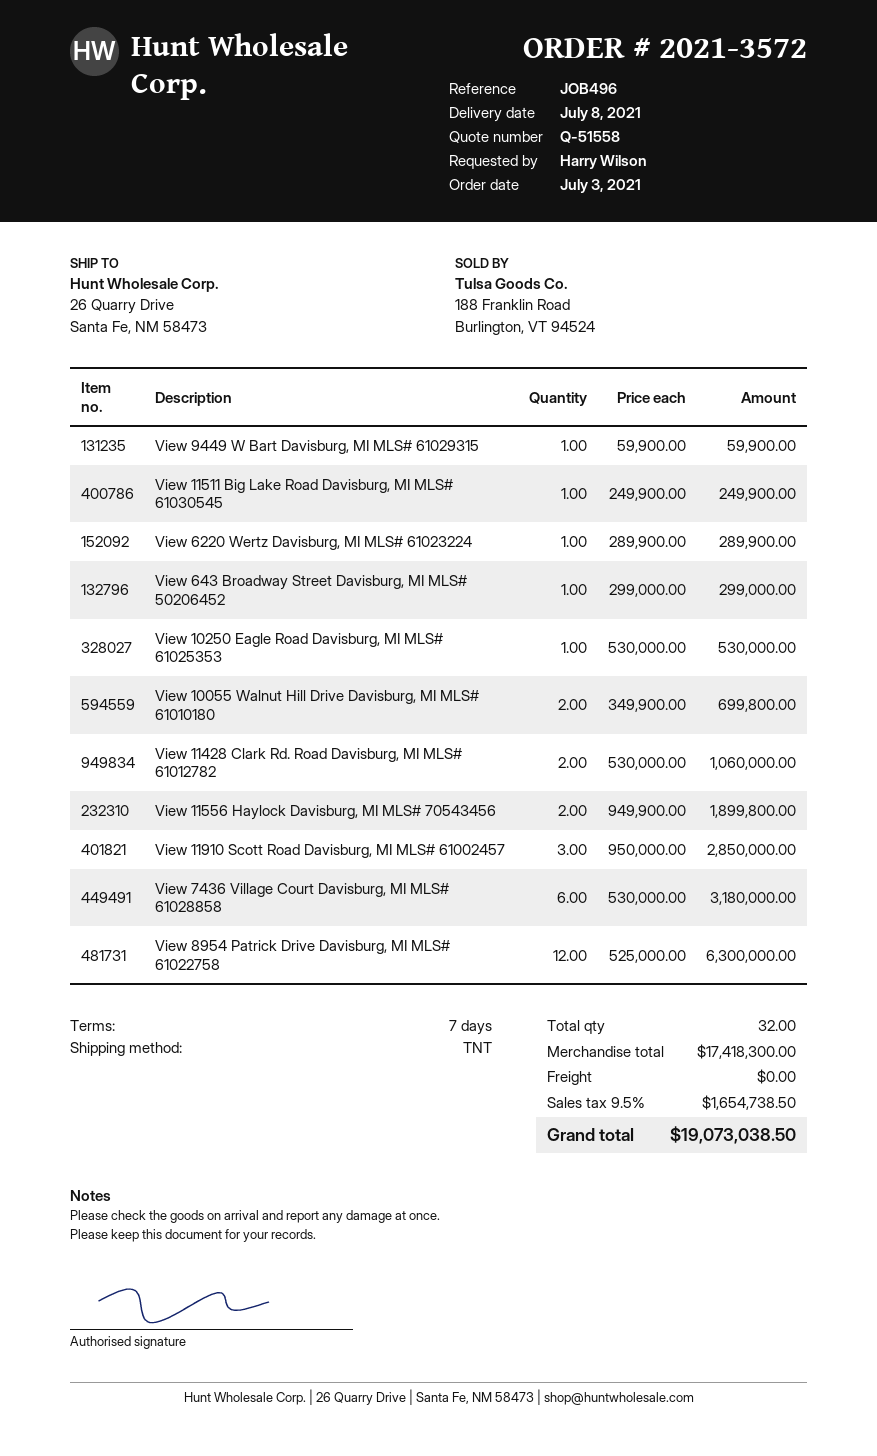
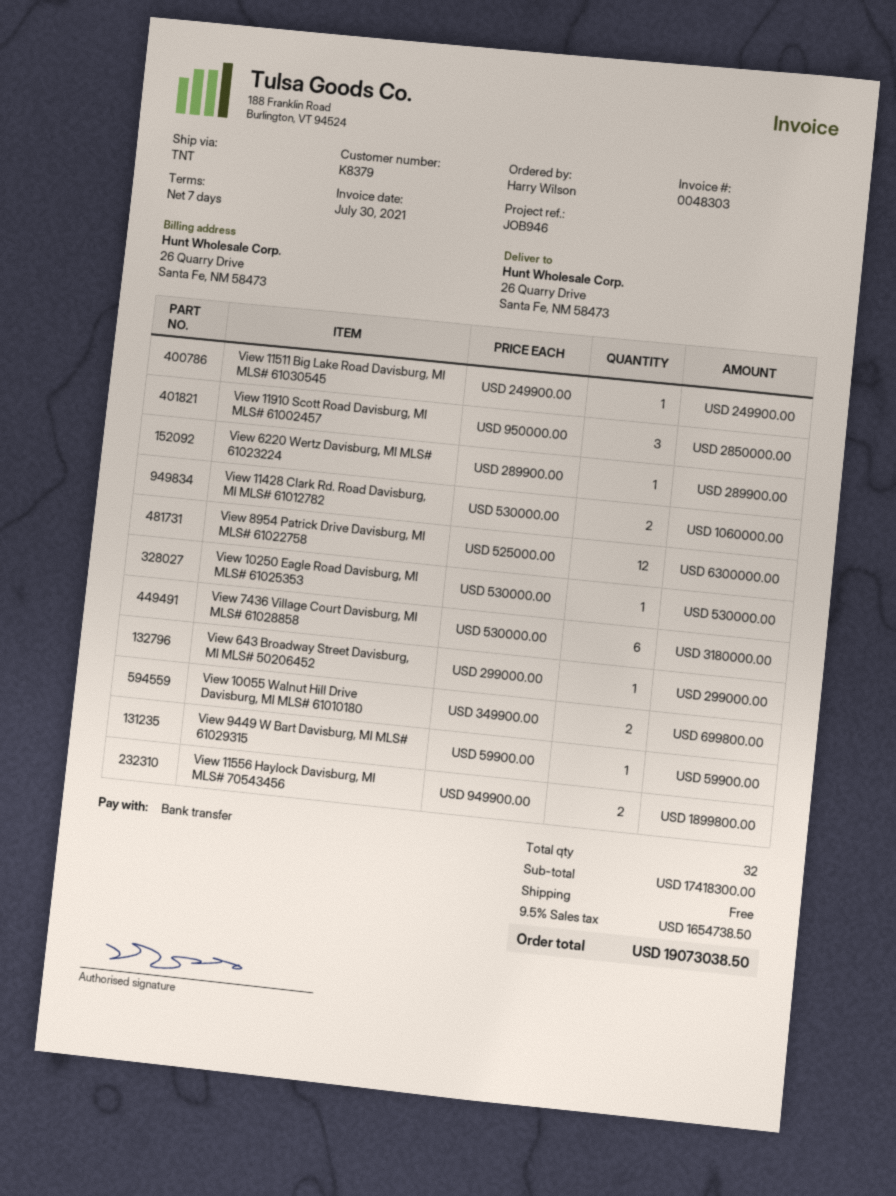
reference: JOB496 -> JOB946

